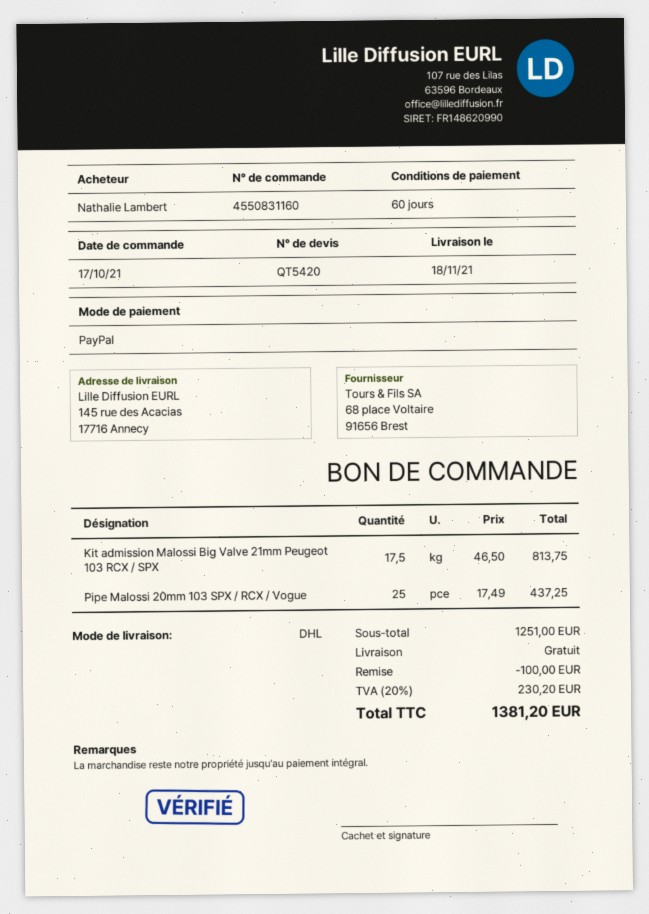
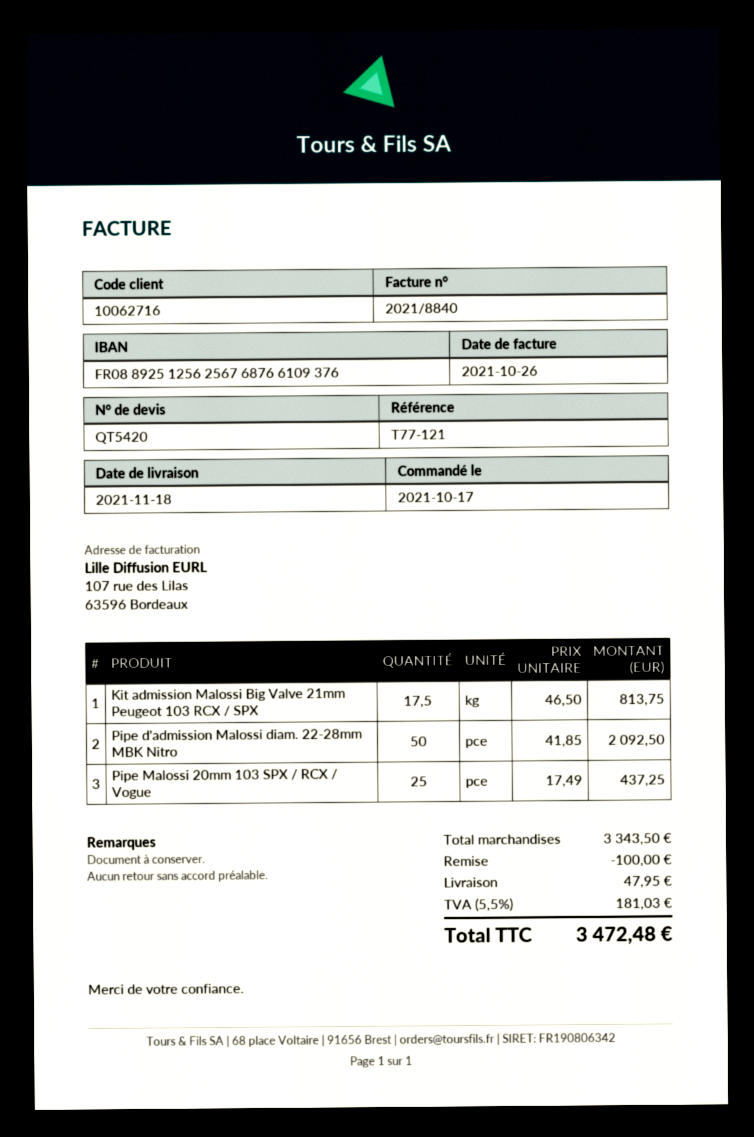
Pipe d'admission Malossi diam. 22-28mm MBK Nitro: none -> 50 x 41.85 = 2092.50
subtotal: 1251.00 -> 3343.50
shipping: 0.00 -> 47.95
tax: 20% = 230.20 -> 5.5% = 181.03
total: 1381.20 -> 3472.48

